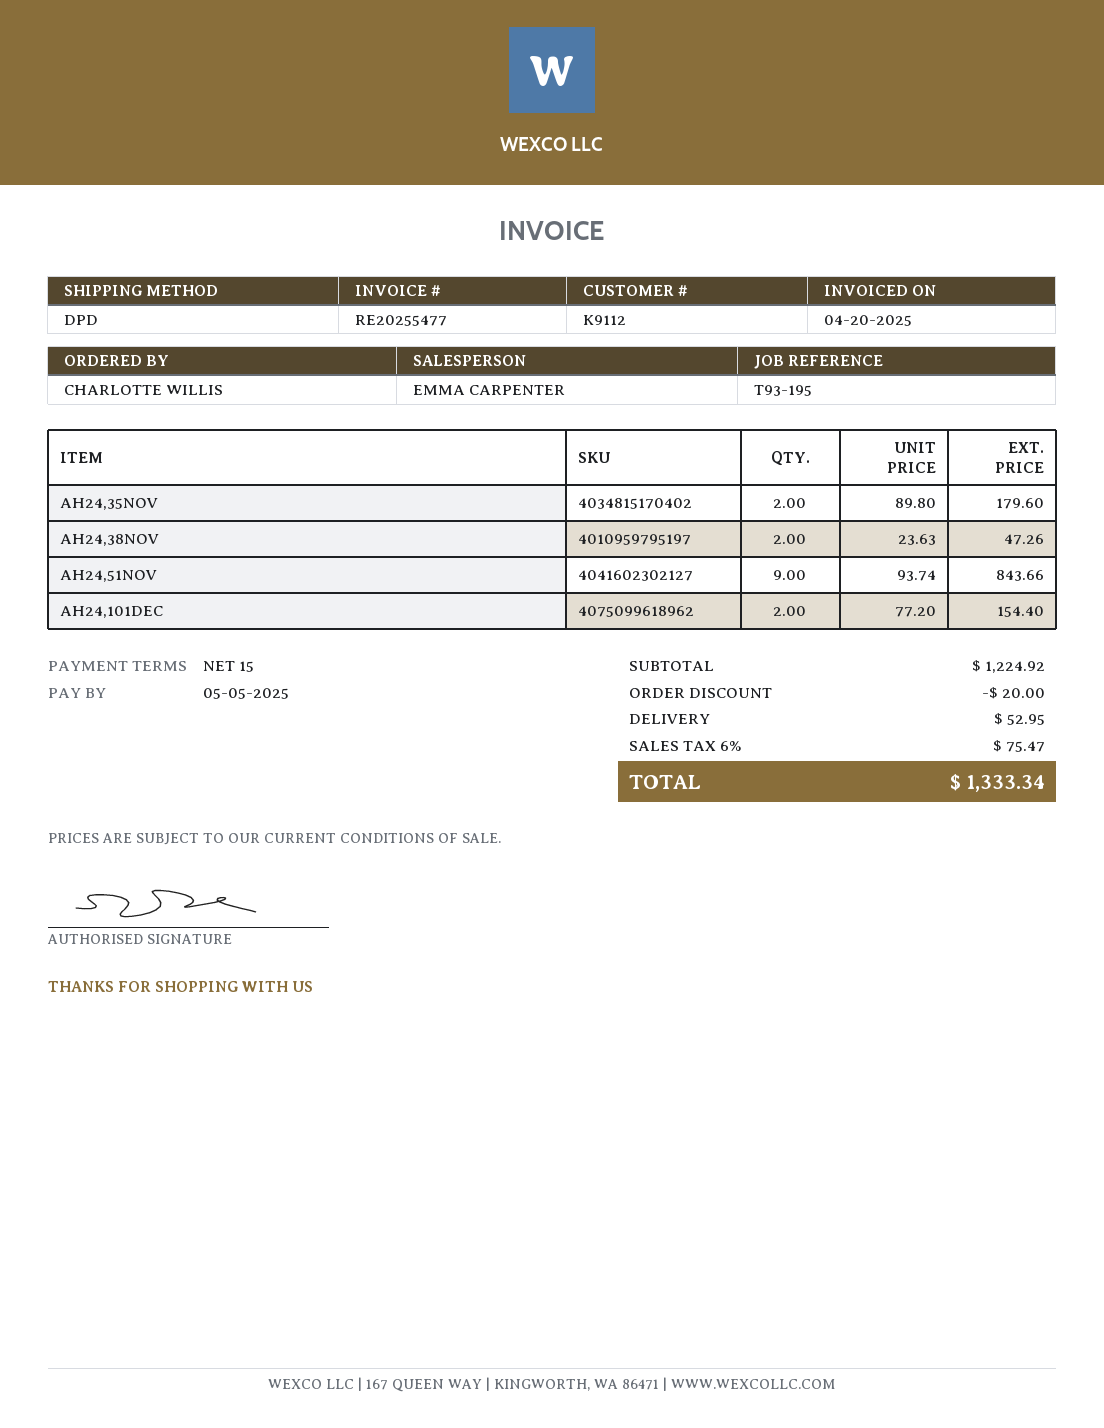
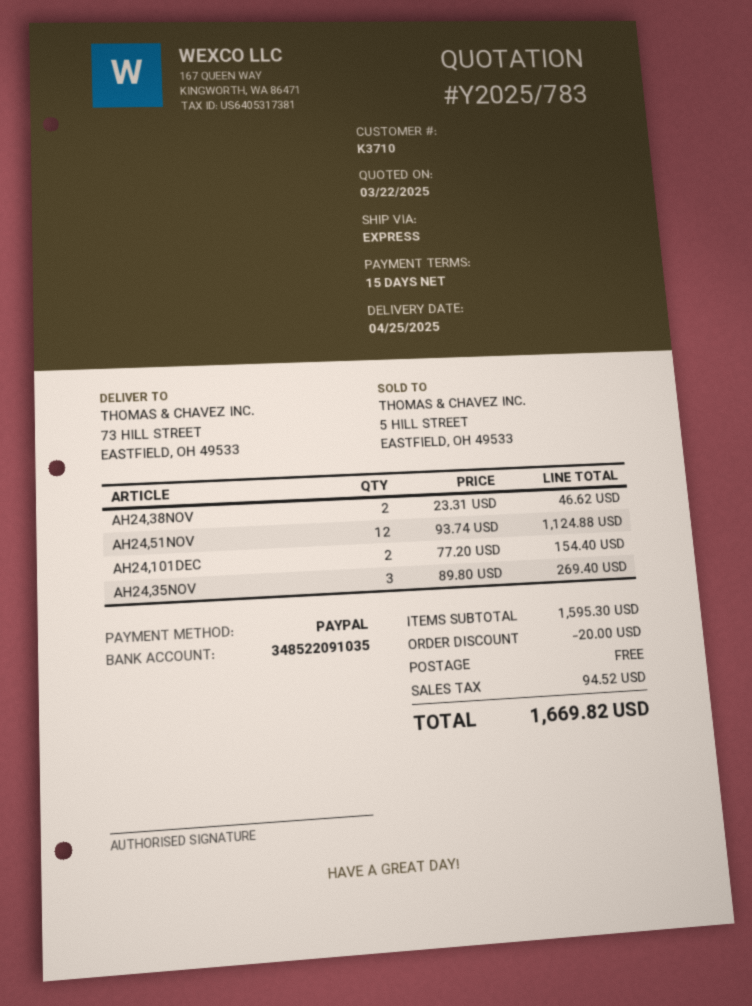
customer number: K9112 -> K3710
shipping method: DPD -> express
AH24,35NOV: 2 x 89.80 = 179.60 -> 3 x 89.80 = 269.40
AH24,38NOV: 2 x 23.63 = 47.26 -> 2 x 23.31 = 46.62
AH24,51NOV: 9 x 93.74 = 843.66 -> 12 x 93.74 = 1124.88
subtotal: 1224.92 -> 1595.30
shipping: 52.95 -> 0.00
tax: 75.47 -> 94.52
total: 1333.34 -> 1669.82

